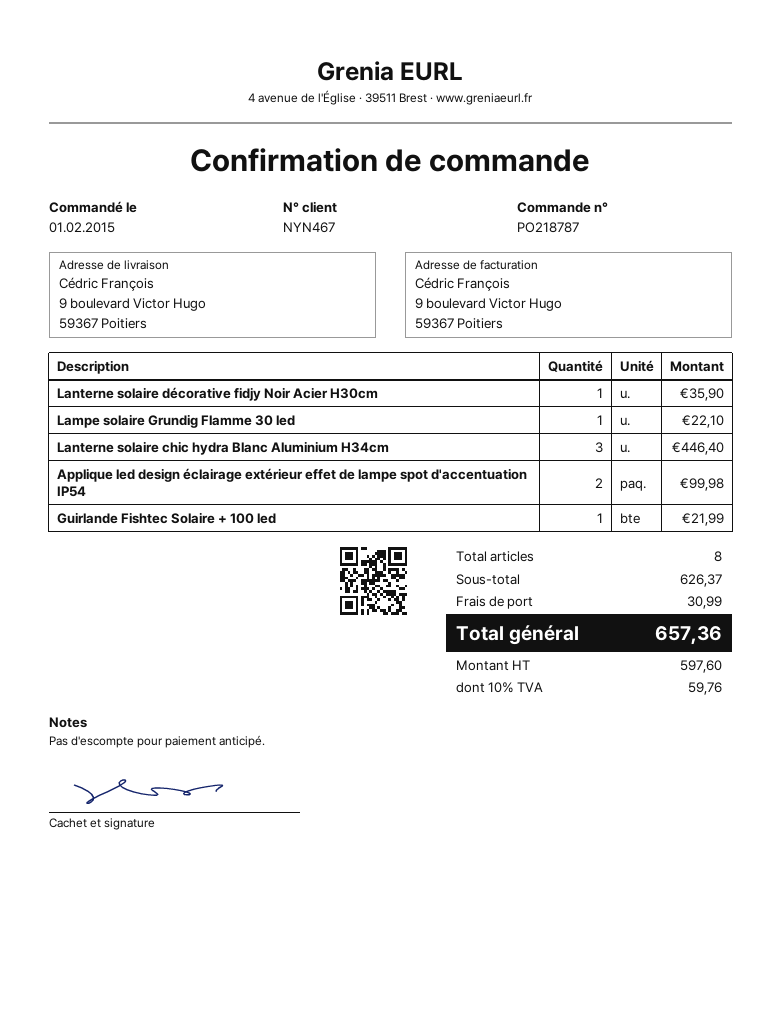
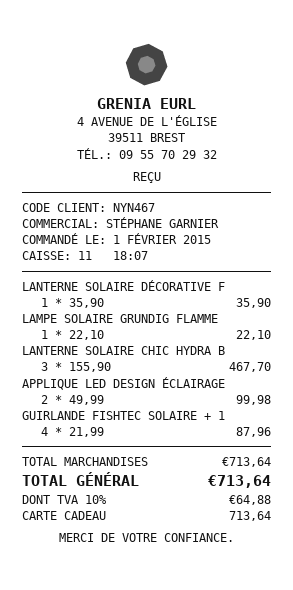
Lanterne solaire chic hydra Blanc Aluminium H34cm: 3 for 446.40 -> 3 for 467.70
Guirlande Fishtec Solaire + 100 led: 1 for 21.99 -> 4 for 87.96
subtotal: 626.37 -> 713.64
shipping: 30.99 -> none
tax: 10% = 59.76 -> 10% = 64.88
total: 657.36 -> 713.64

